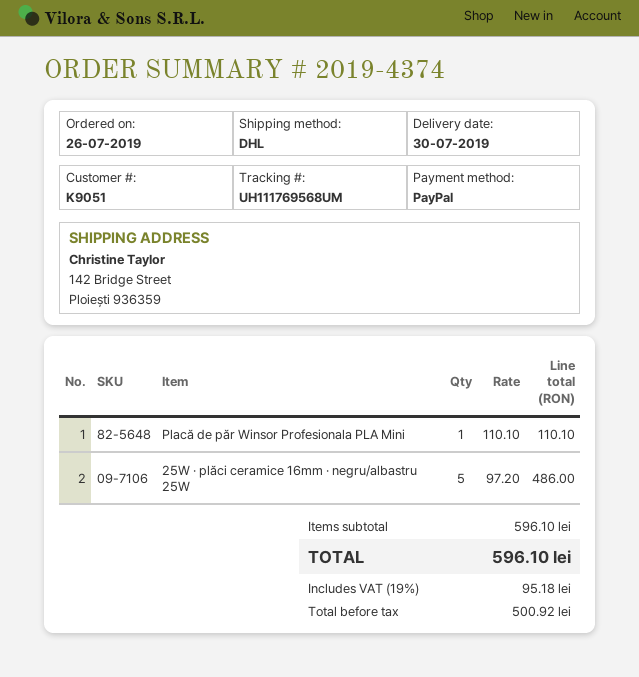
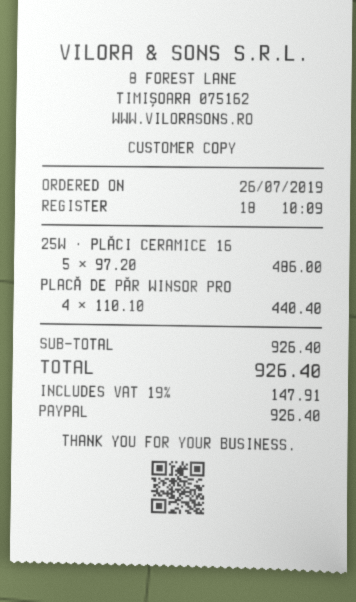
Placă de păr Winsor Profesionala PLA Mini: 1 x 110.10 = 110.10 -> 4 x 110.10 = 440.40
subtotal: 596.10 -> 926.40
tax: 19% = 95.18 -> 19% = 147.91
total: 596.10 -> 926.40

